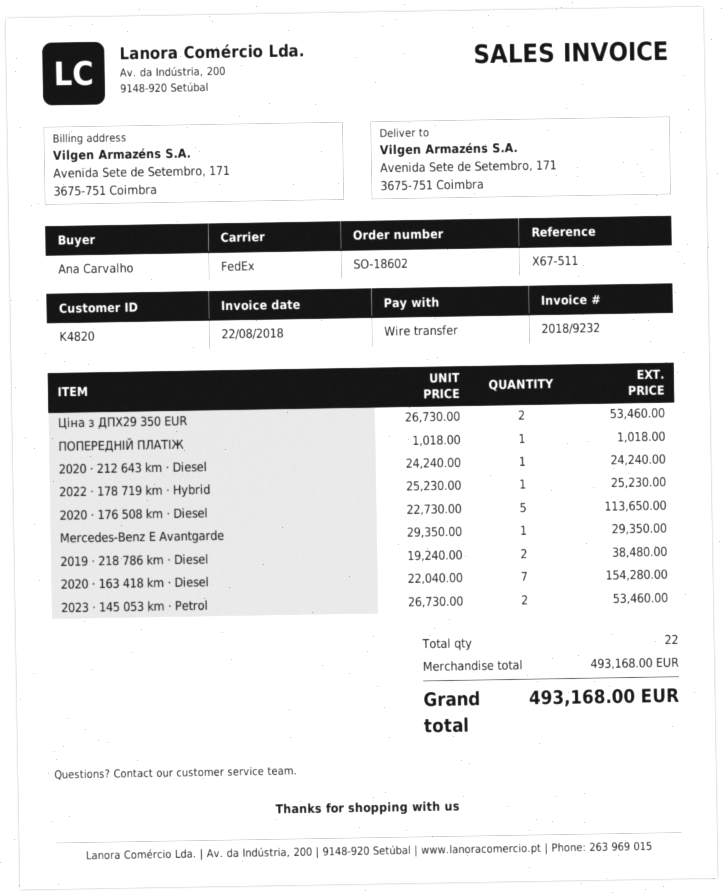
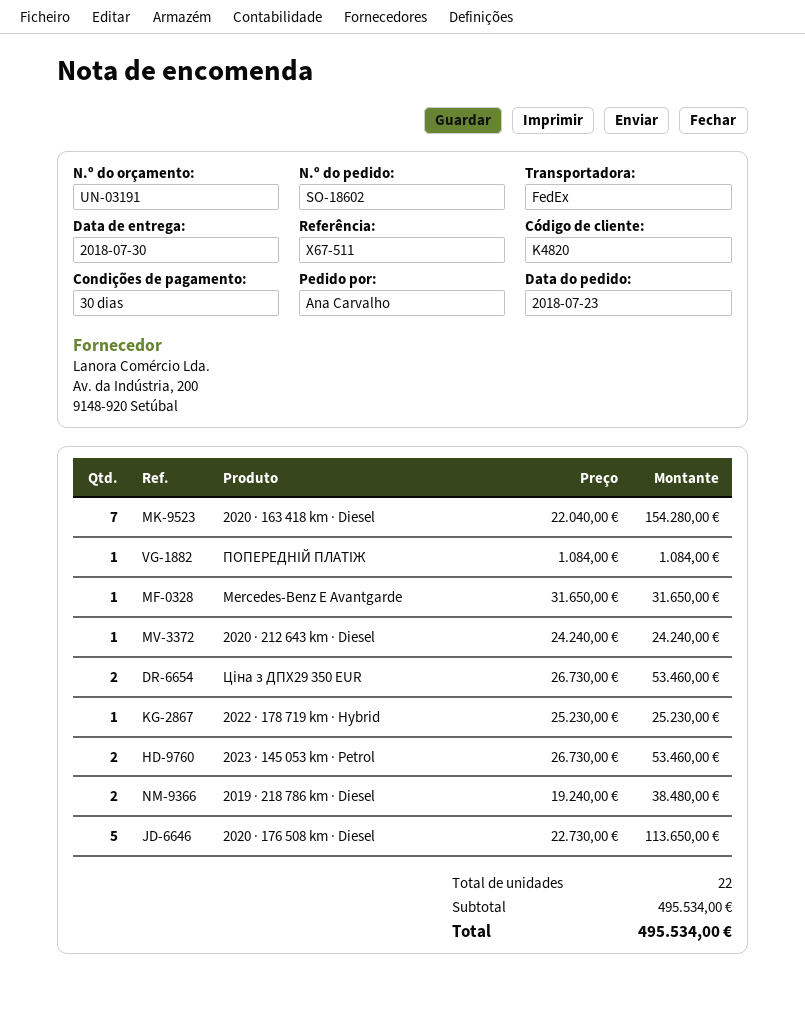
ПОПЕРЕДНІЙ ПЛАТІЖ: 1 x 1018.00 = 1018.00 -> 1 x 1084.00 = 1084.00
Mercedes-Benz E Avantgarde: 1 x 29350.00 = 29350.00 -> 1 x 31650.00 = 31650.00
subtotal: 493168.00 -> 495534.00
total: 493168.00 -> 495534.00

